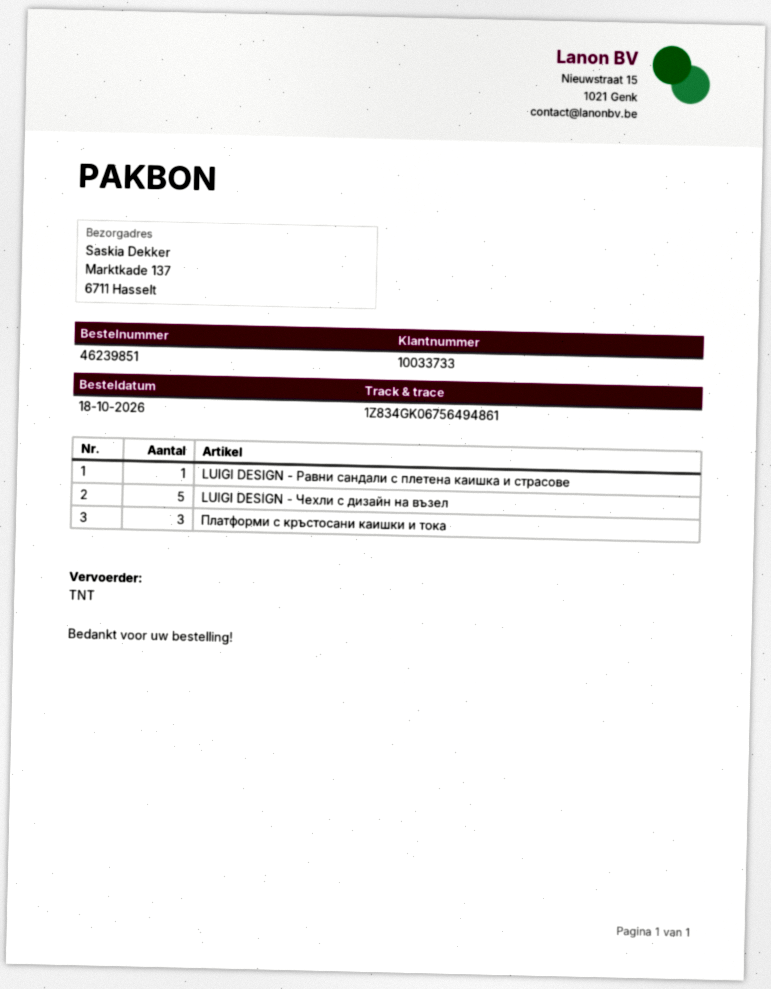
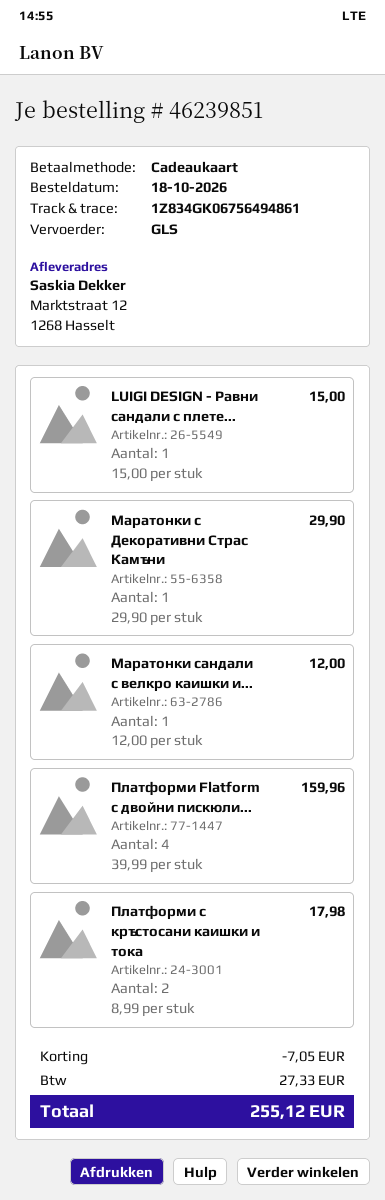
shipping method: TNT -> GLS
ship to: Marktkade 137, 6711 Hasselt -> Marktstraat 12, 1268 Hasselt
LUIGI DESIGN - Чехли с дизайн на възел: 5 -> none
Платформи с кръстосани каишки и тока: 3 -> 2
Маратонки с Декоративни Страс Камъни: none -> 1
Маратонки сандали с велкро каишки и...: none -> 1
Платформи Flatform с двойни пискюли...: none -> 4

